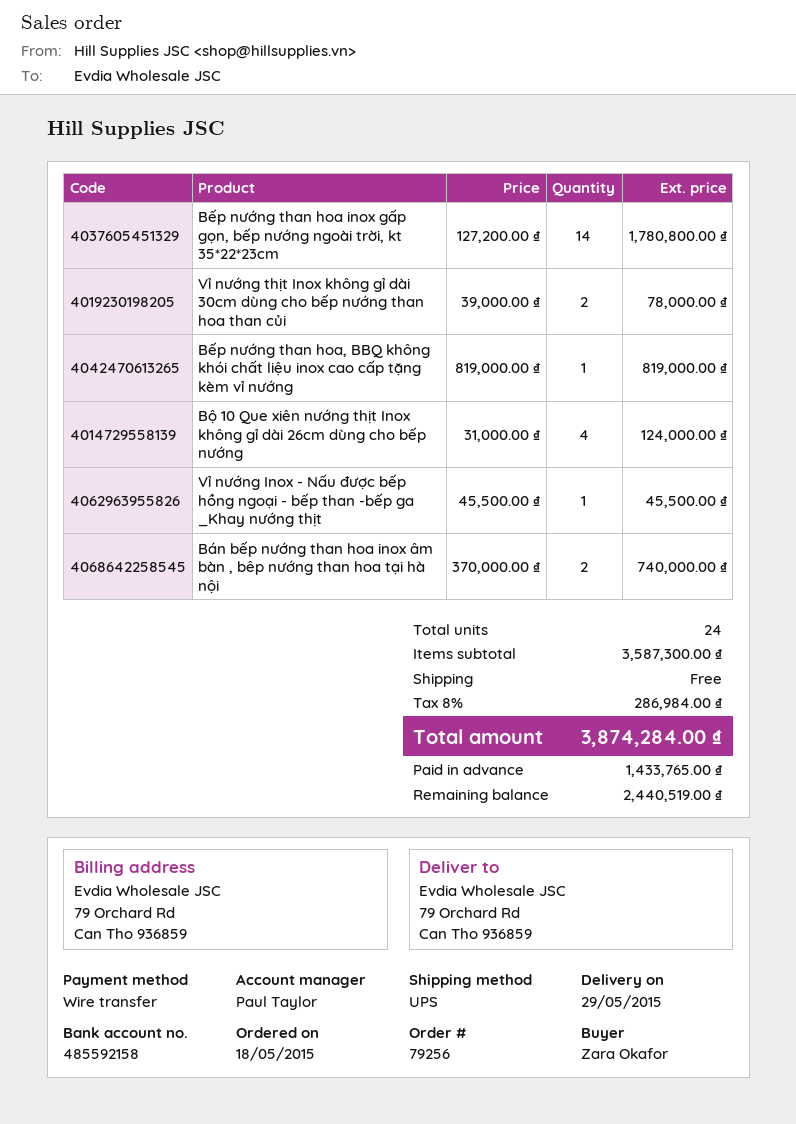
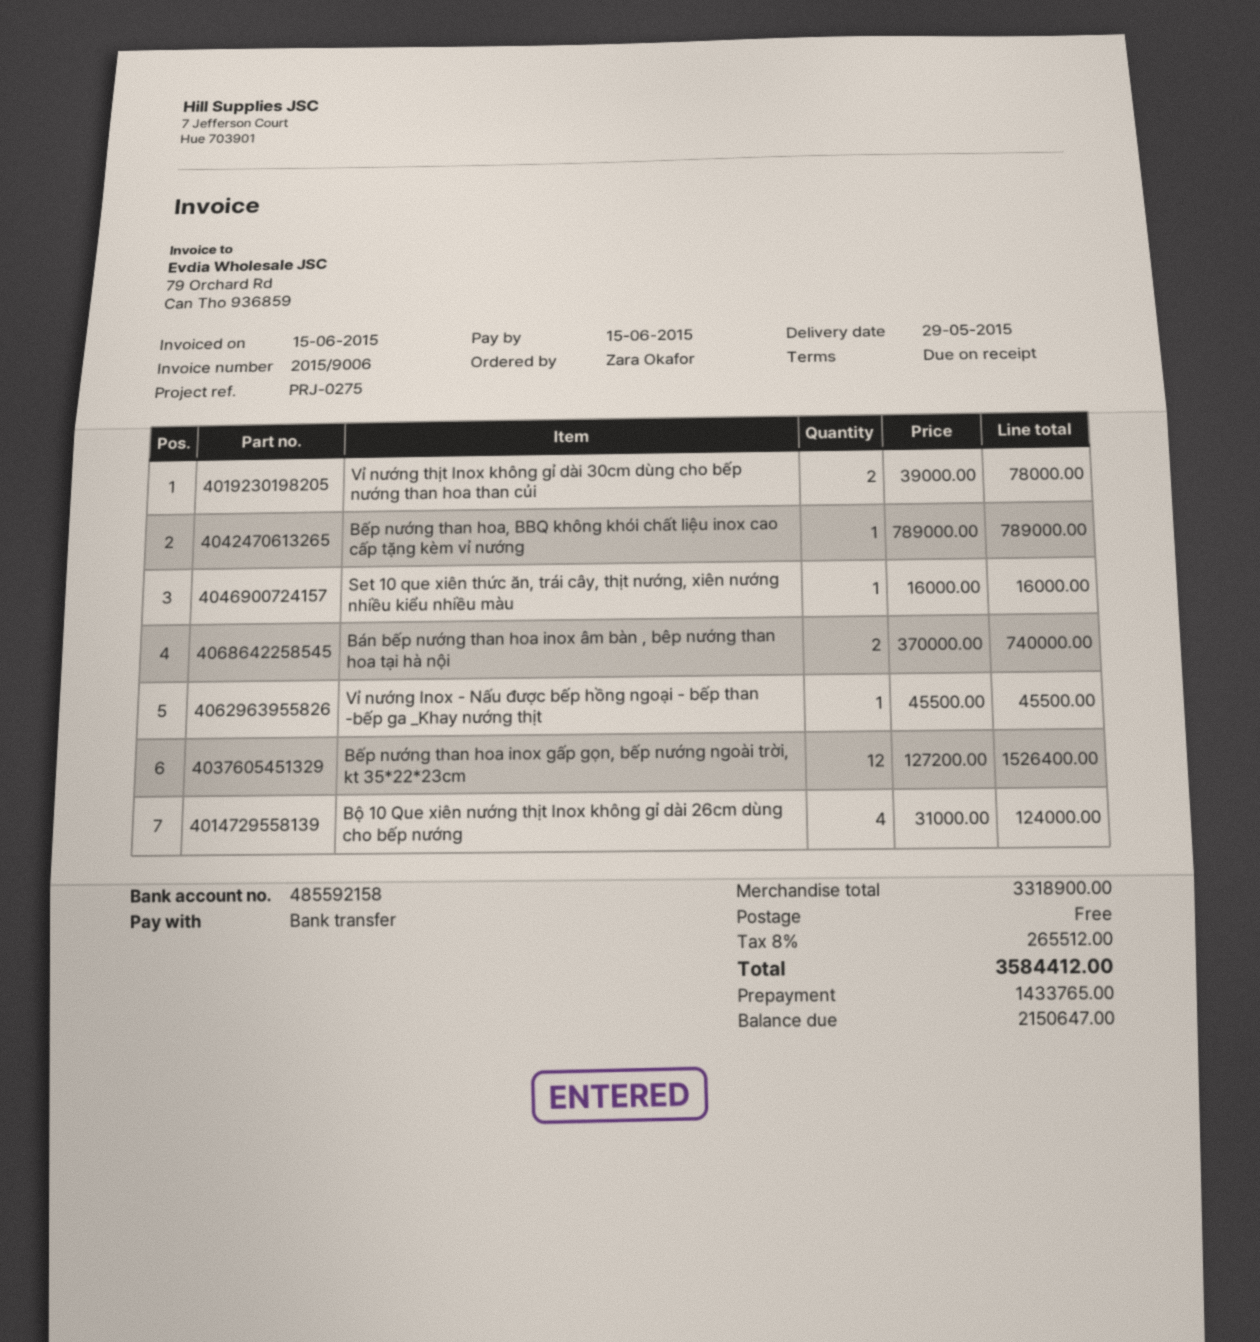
Bếp nướng than hoa inox gấp gọn, bếp nướng ngoài trời, kt 35*22*23cm: 14 x 127200.00 = 1780800.00 -> 12 x 127200.00 = 1526400.00
Bếp nướng than hoa, BBQ không khói chất liệu inox cao cấp tặng kèm vỉ nướng: 1 x 819000.00 = 819000.00 -> 1 x 789000.00 = 789000.00
Set 10 que xiên thức ăn, trái cây, thịt nướng, xiên nướng nhiều kiểu nhiều màu: none -> 1 x 16000.00 = 16000.00
subtotal: 3587300.00 -> 3318900.00
tax: 8% = 286984.00 -> 8% = 265512.00
total: 3874284.00 -> 3584412.00
balance: 2440519.00 -> 2150647.00

